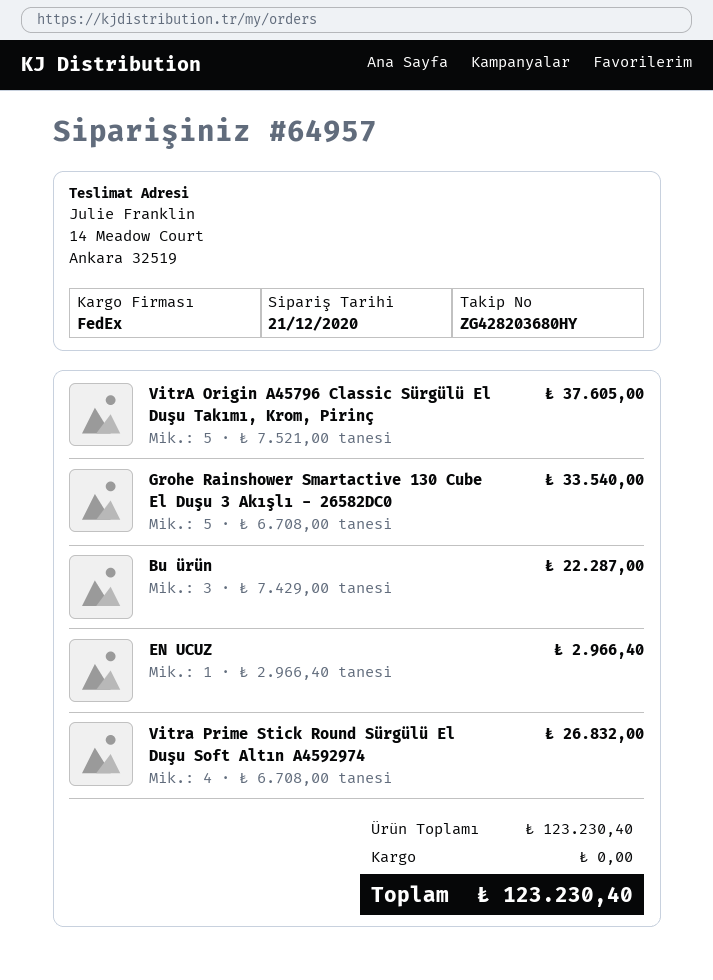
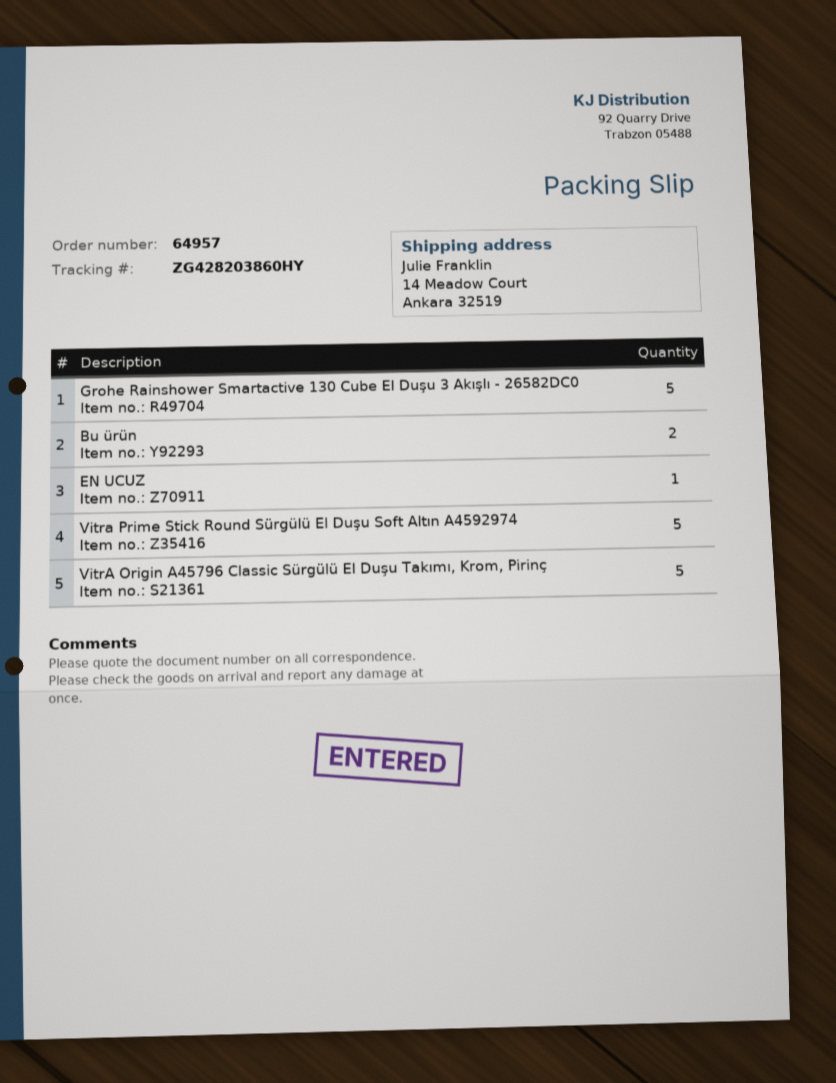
tracking number: ZG428203680HY -> ZG428203860HY
Bu ürün: 3 -> 2
Vitra Prime Stick Round Sürgülü El Duşu Soft Altın A4592974: 4 -> 5

